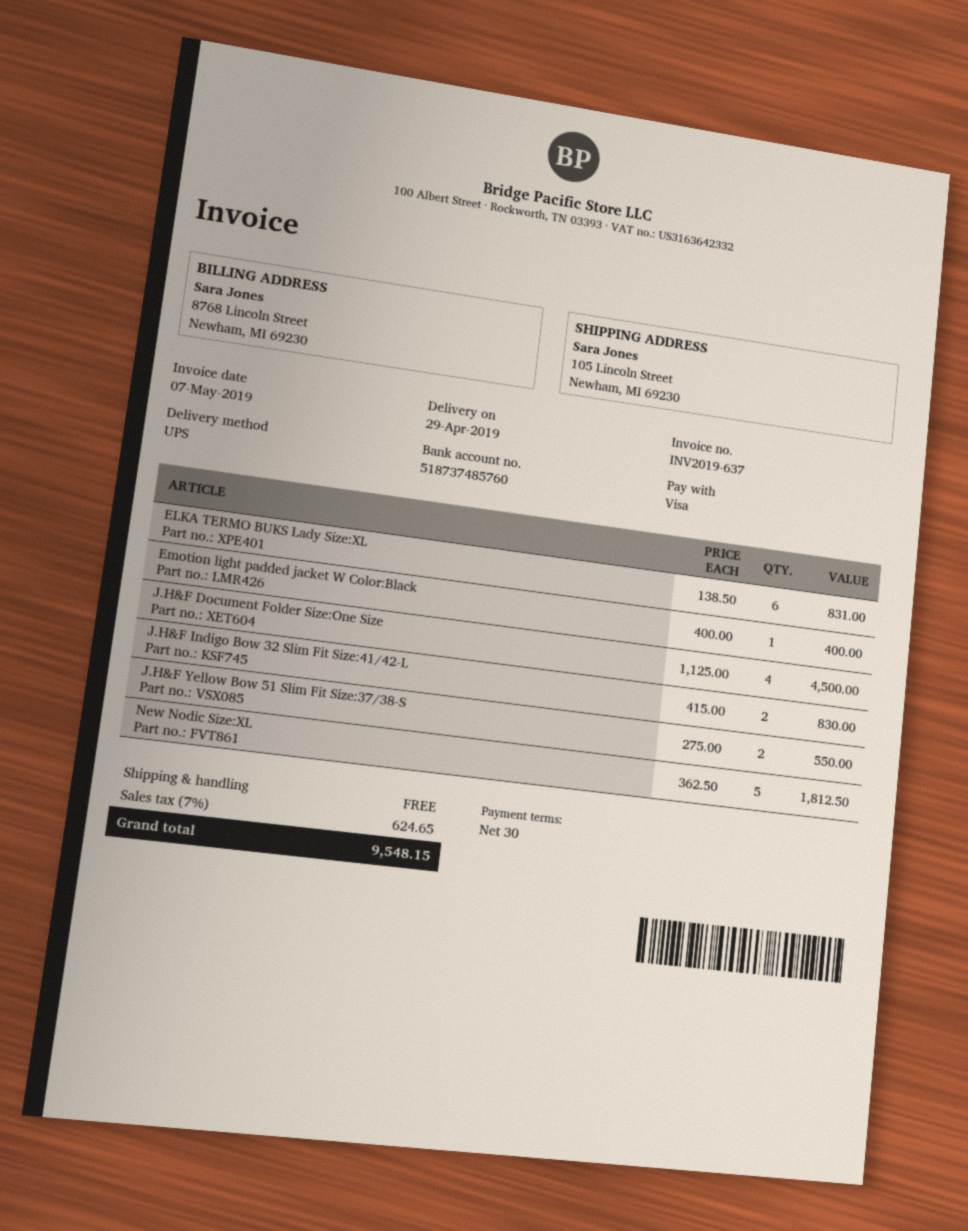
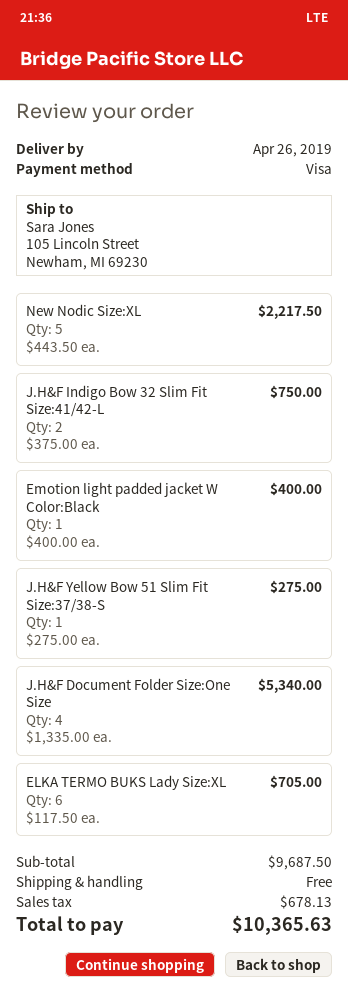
delivery date: 2019-04-29 -> 2019-04-26
ELKA TERMO BUKS Lady Size:XL: 6 x 138.50 = 831.00 -> 6 x 117.50 = 705.00
J.H&F Document Folder Size:One Size: 4 x 1125.00 = 4500.00 -> 4 x 1335.00 = 5340.00
J.H&F Indigo Bow 32 Slim Fit Size:41/42-L: 2 x 415.00 = 830.00 -> 2 x 375.00 = 750.00
J.H&F Yellow Bow 51 Slim Fit Size:37/38-S: 2 x 275.00 = 550.00 -> 1 x 275.00 = 275.00
New Nodic Size:XL: 5 x 362.50 = 1812.50 -> 5 x 443.50 = 2217.50
tax: 624.65 -> 678.13
total: 9548.15 -> 10365.63

